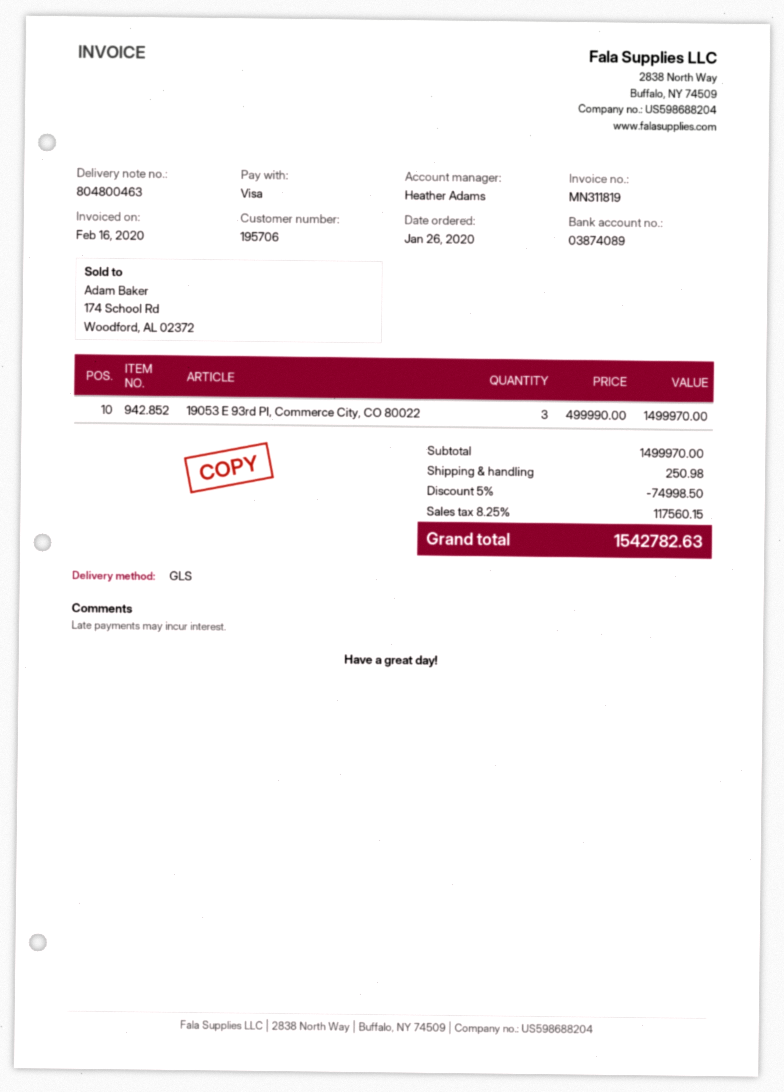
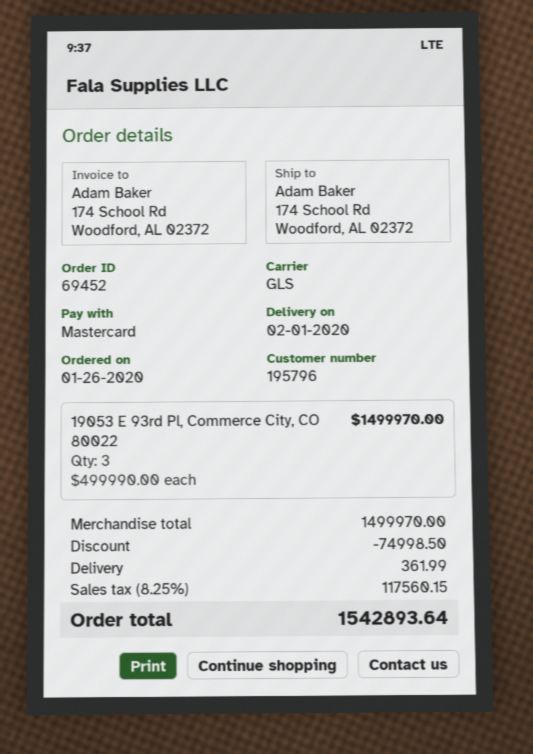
customer number: 195706 -> 195796
payment method: Visa -> Mastercard
shipping: 250.98 -> 361.99
total: 1542782.63 -> 1542893.64

